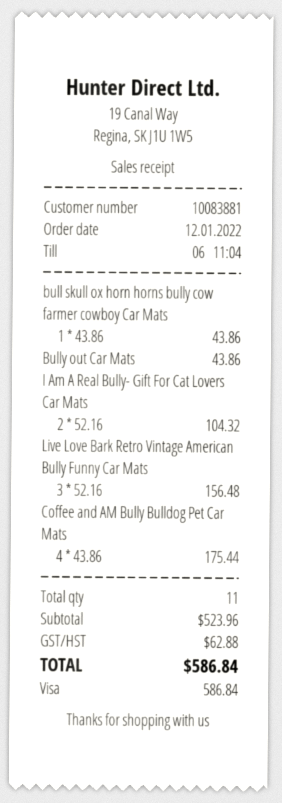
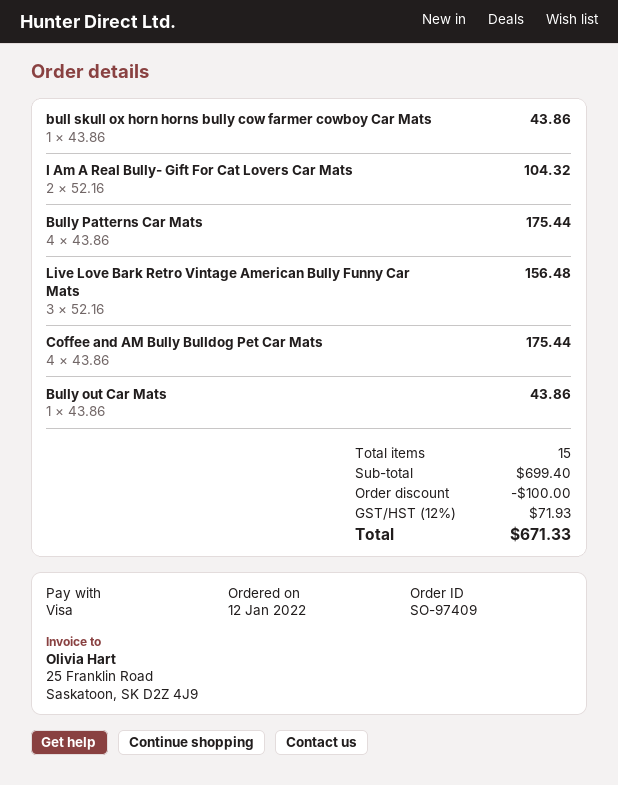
Bully Patterns Car Mats: none -> 4 x 43.86 = 175.44
total quantity: 11 -> 15
subtotal: 523.96 -> 699.40
discount: none -> 100.00
tax: 62.88 -> 71.93
total: 586.84 -> 671.33

